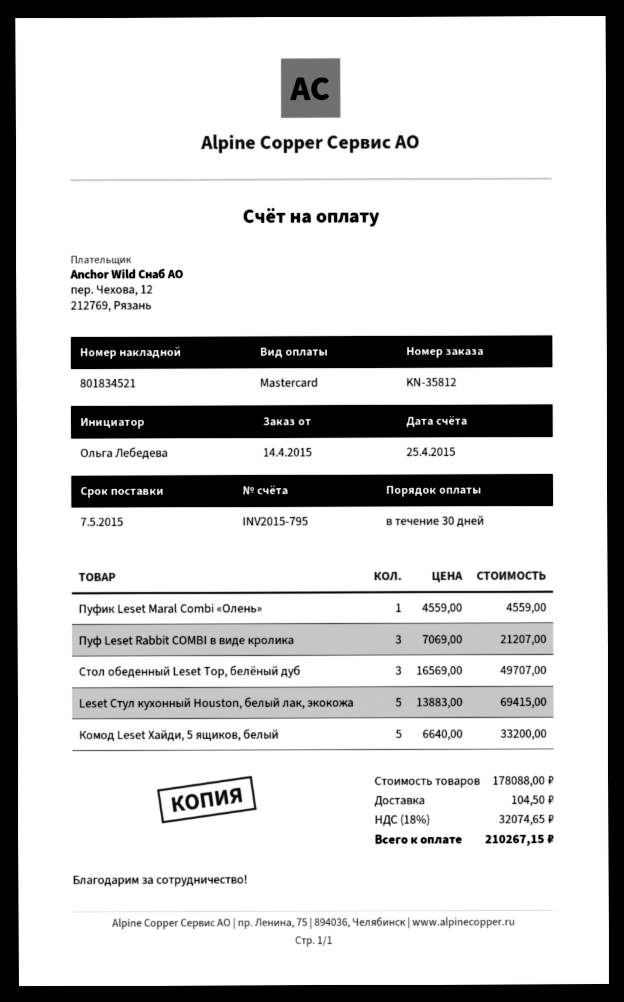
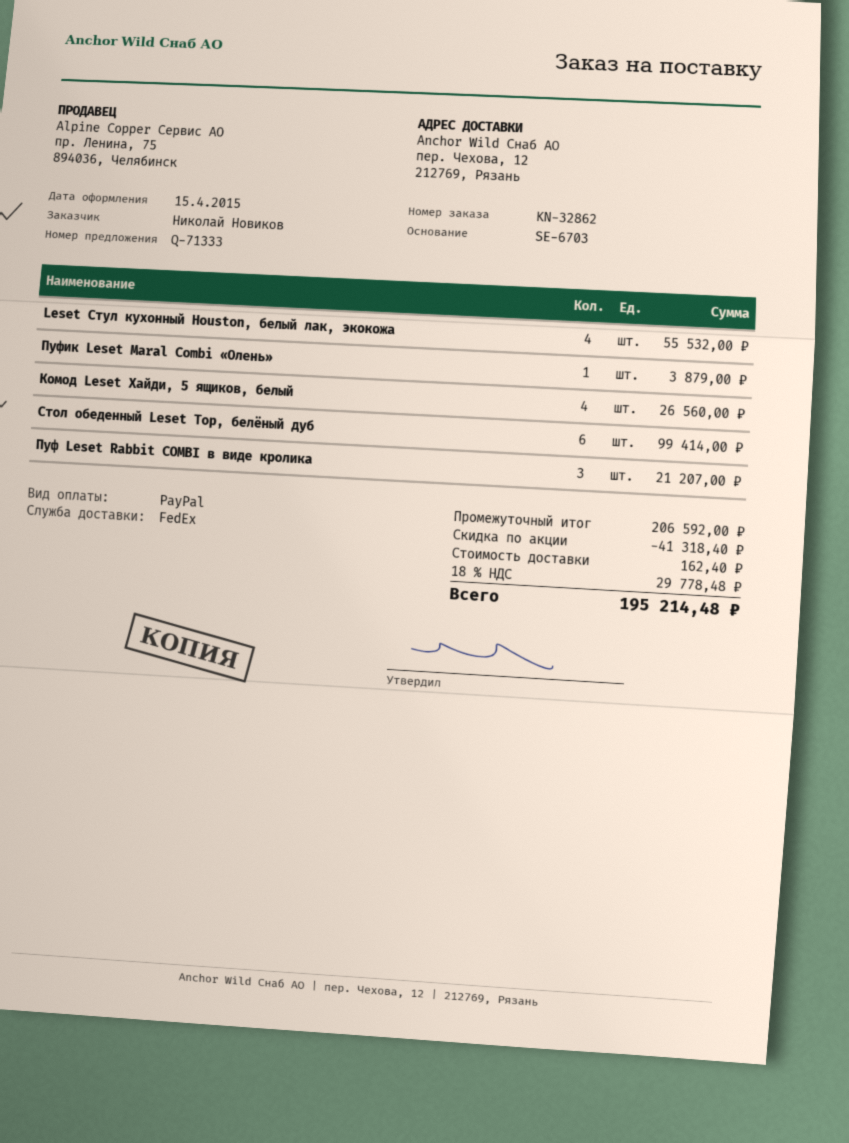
order number: KN-35812 -> KN-32862
order date: 2015-04-14 -> 2015-04-15
ordered by: Ольга Лебедева -> Николай Новиков
payment method: Mastercard -> PayPal
Пуфик Leset Maral Combi «Олень»: 1 for 4559.00 -> 1 for 3879.00
Стол обеденный Leset Тор, белёный дуб: 3 for 49707.00 -> 6 for 99414.00
Leset Стул кухонный Houston, белый лак, экокожа: 5 for 69415.00 -> 4 for 55532.00
Комод Leset Хайди, 5 ящиков, белый: 5 for 33200.00 -> 4 for 26560.00
subtotal: 178088.00 -> 206592.00
discount: none -> 41318.40
shipping: 104.50 -> 162.40
tax: 18% = 32074.65 -> 18% = 29778.48
total: 210267.15 -> 195214.48

